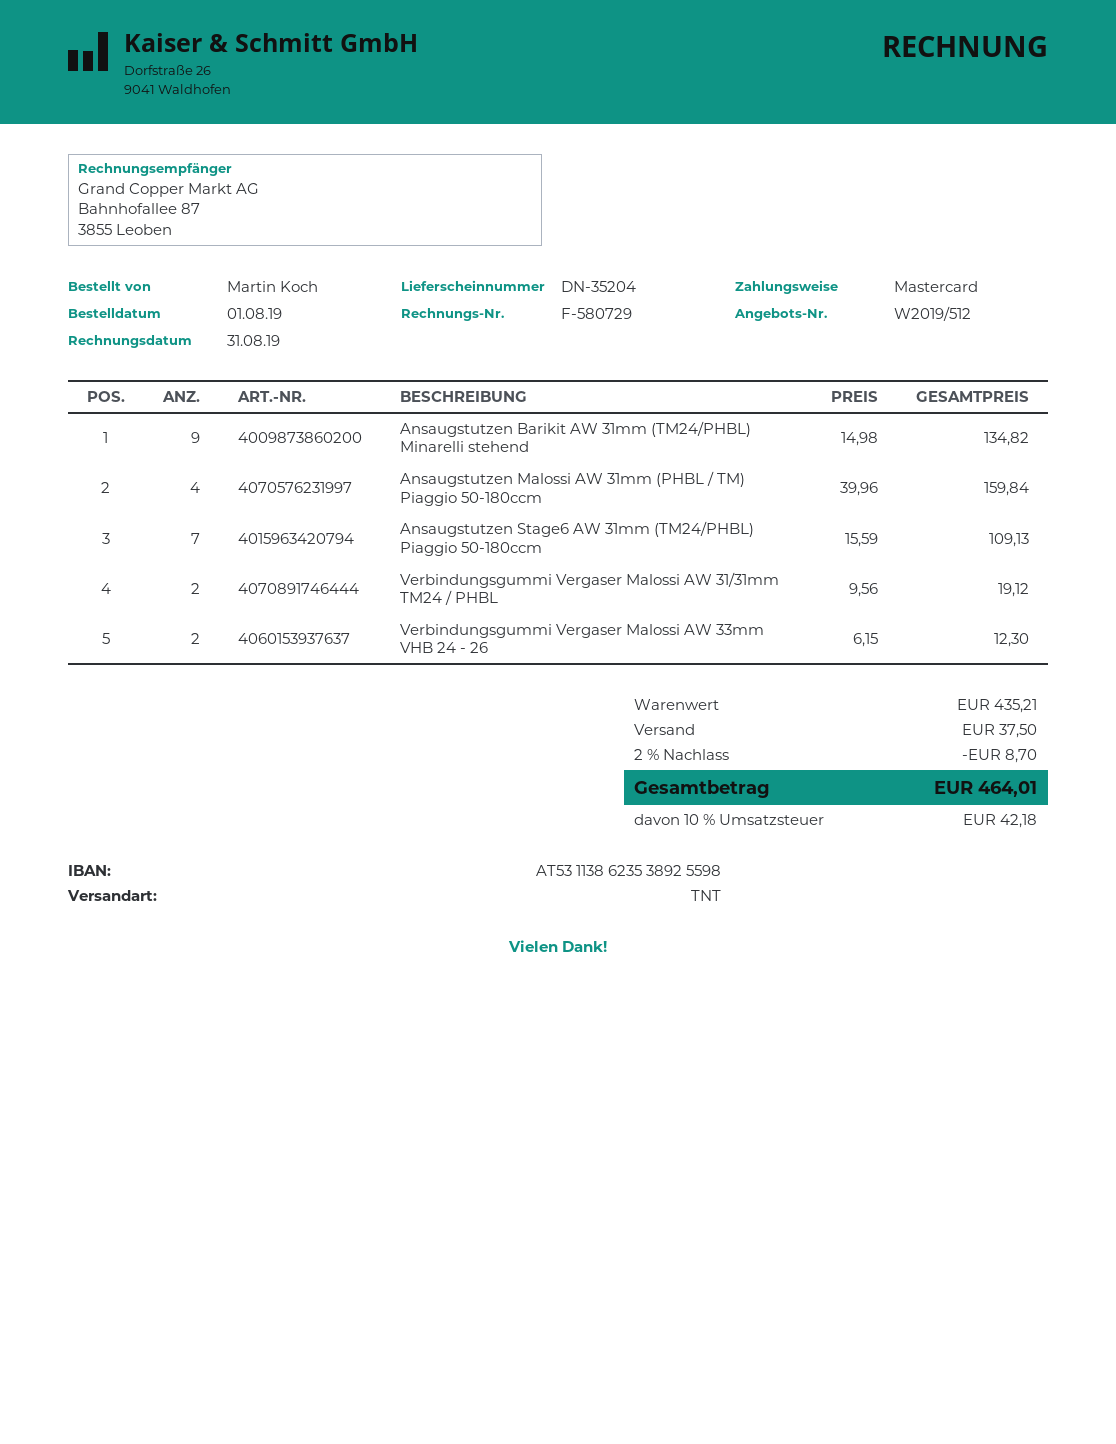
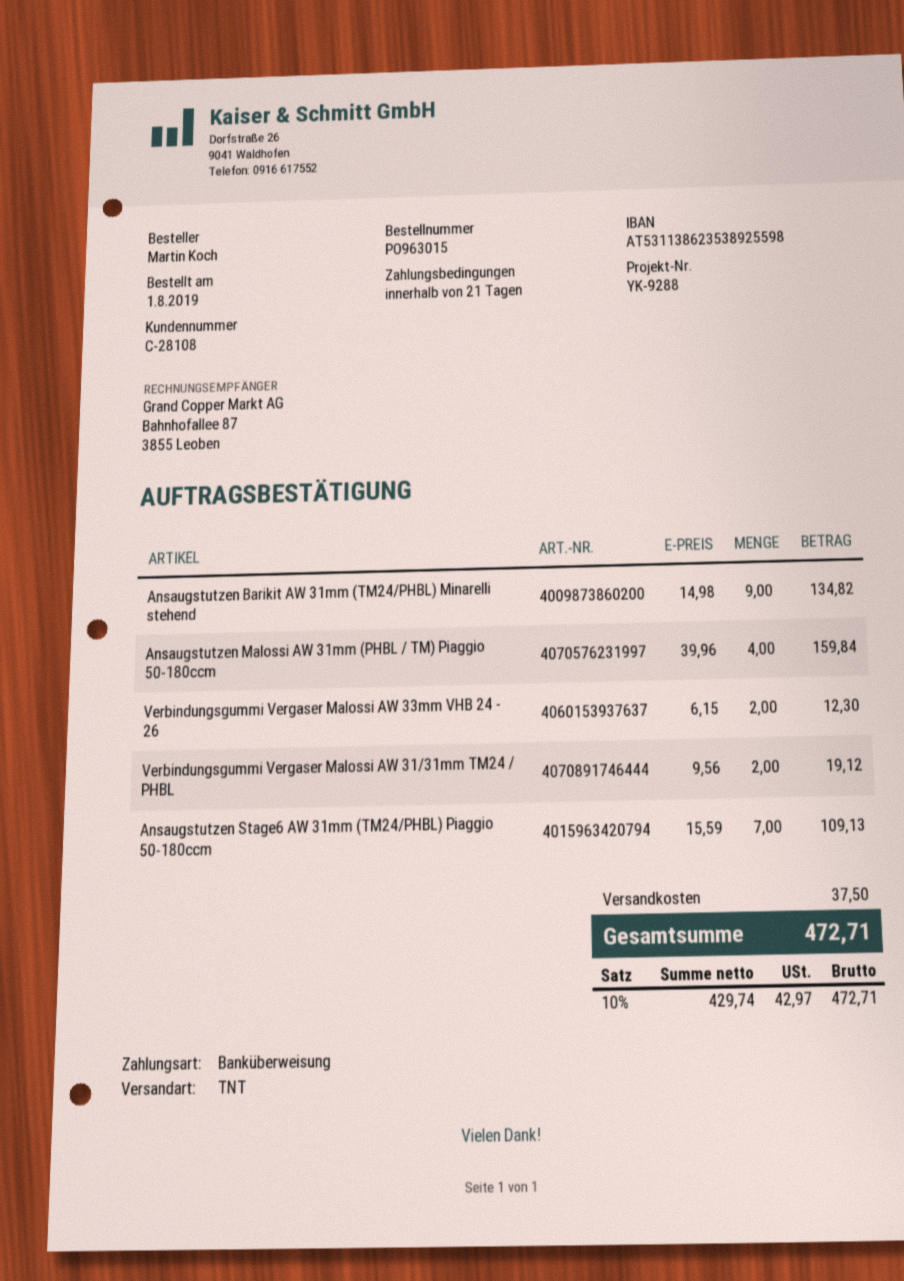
payment method: Mastercard -> bank transfer
discount: 2% = 8.70 -> none
tax: 10% = 42.18 -> 10% = 42.97
total: 464.01 -> 472.71

